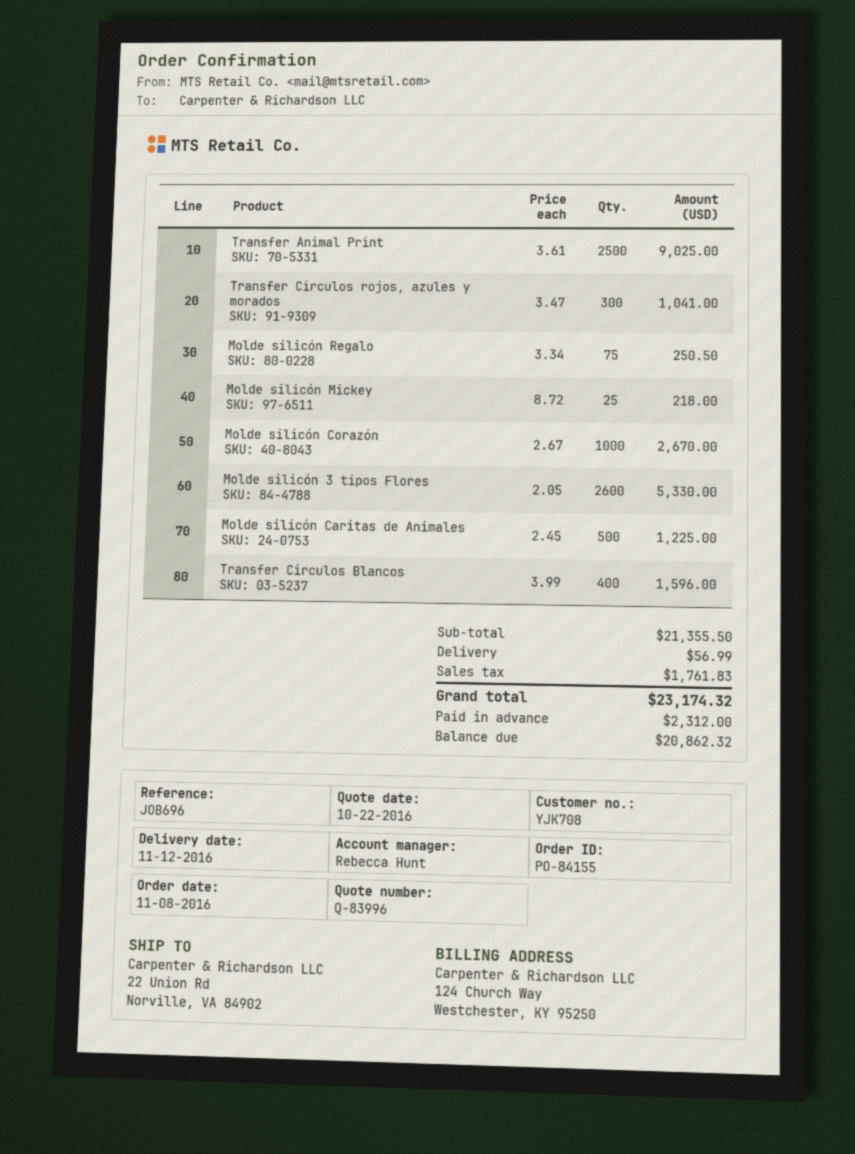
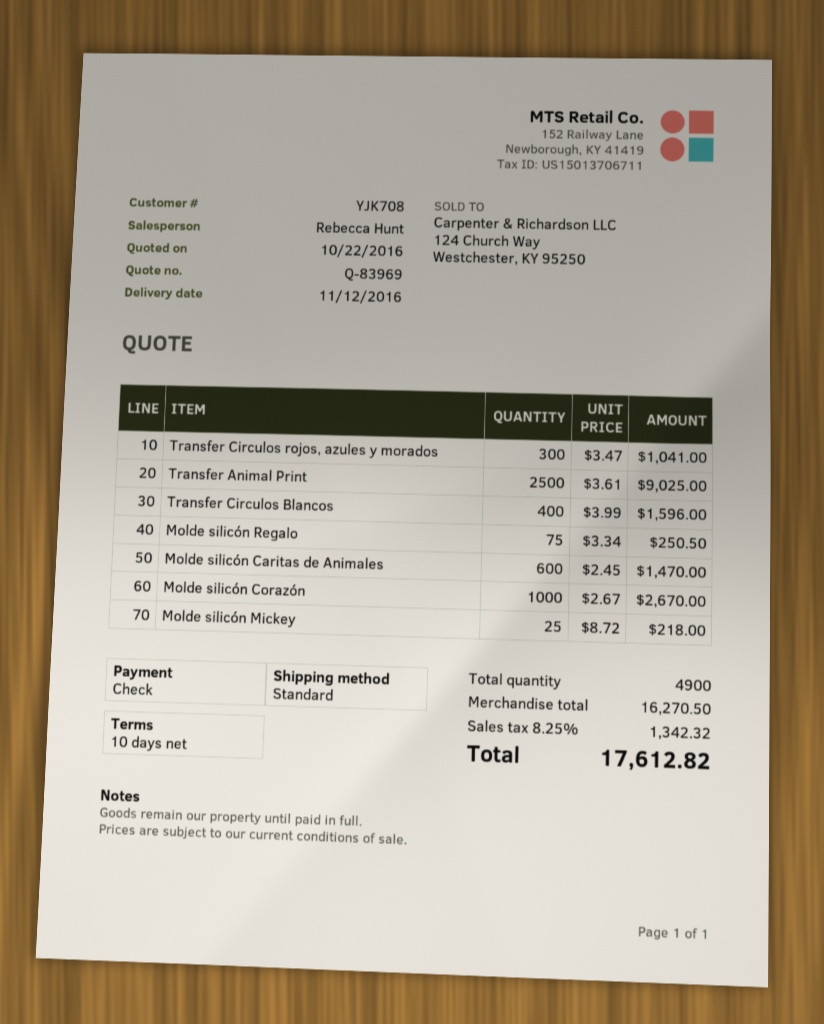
quote number: Q-83996 -> Q-83969
Molde silicón 3 tipos Flores: 2600 x 2.05 = 5330.00 -> none
Molde silicón Caritas de Animales: 500 x 2.45 = 1225.00 -> 600 x 2.45 = 1470.00
subtotal: 21355.50 -> 16270.50
shipping: 56.99 -> none
tax: 1761.83 -> 1342.32
total: 23174.32 -> 17612.82

